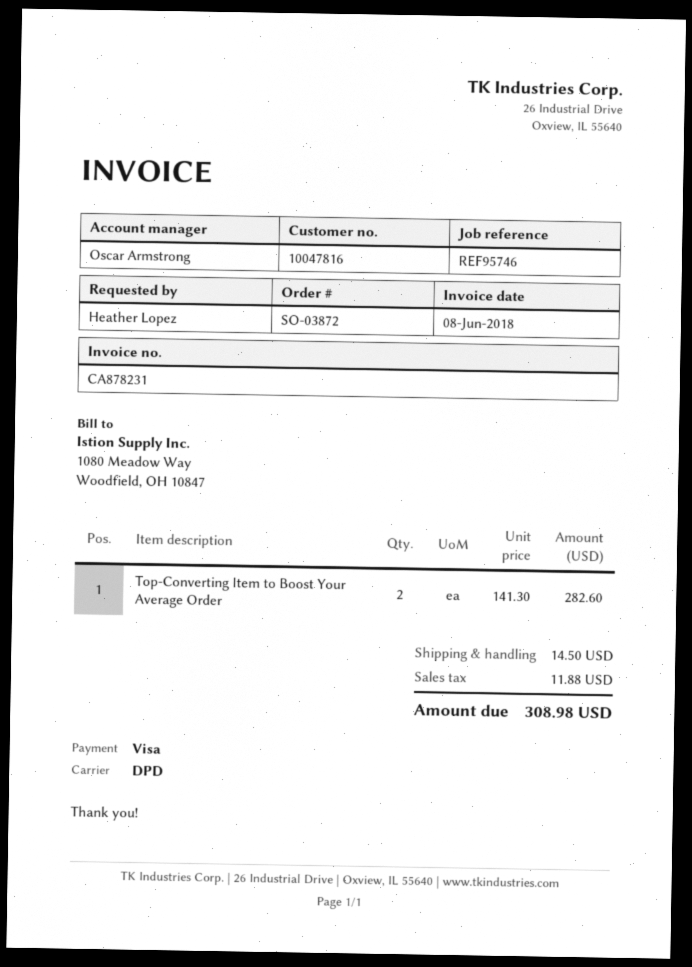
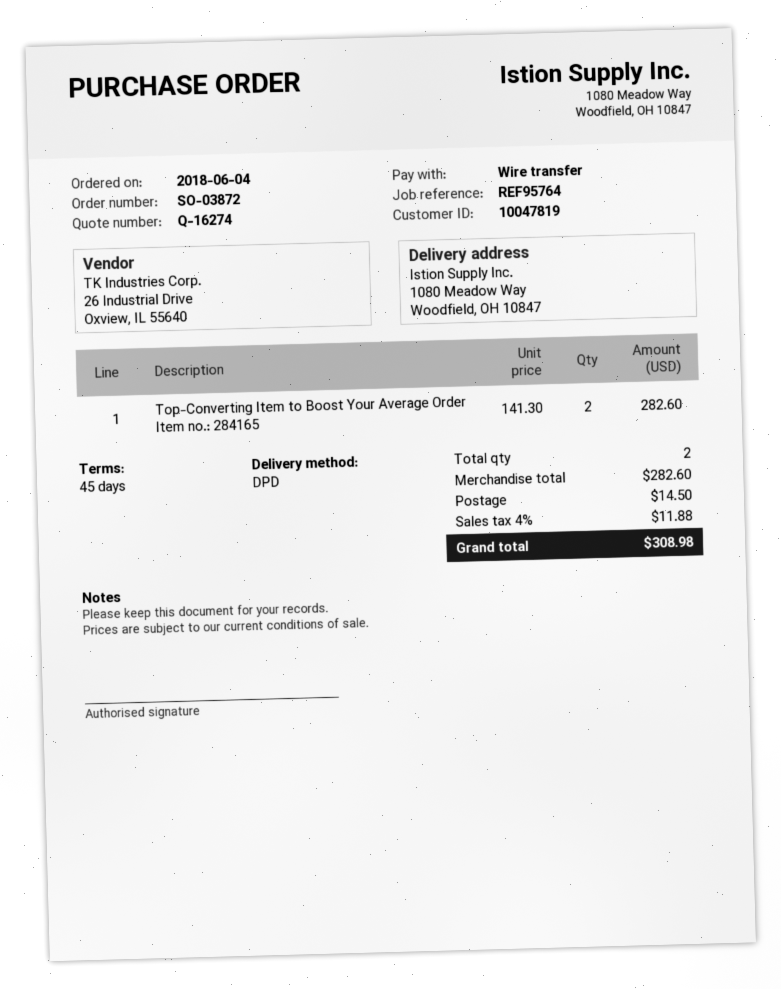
customer number: 10047816 -> 10047819
reference: REF95746 -> REF95764
payment method: Visa -> bank transfer

